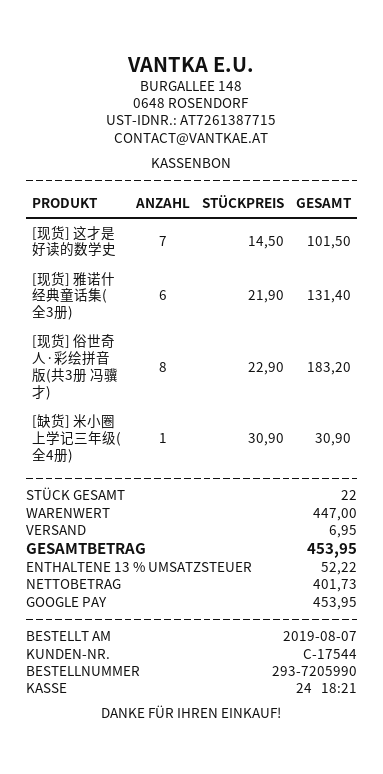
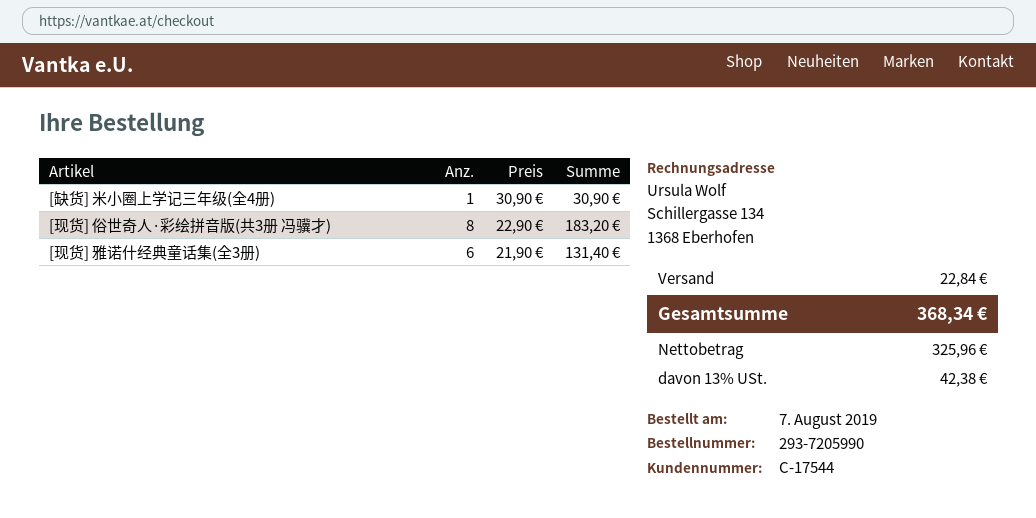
[现货] 这才是好读的数学史: 7 x 14.50 = 101.50 -> none
shipping: 6.95 -> 22.84
net: 401.73 -> 325.96
tax: 13% = 52.22 -> 13% = 42.38
total: 453.95 -> 368.34

